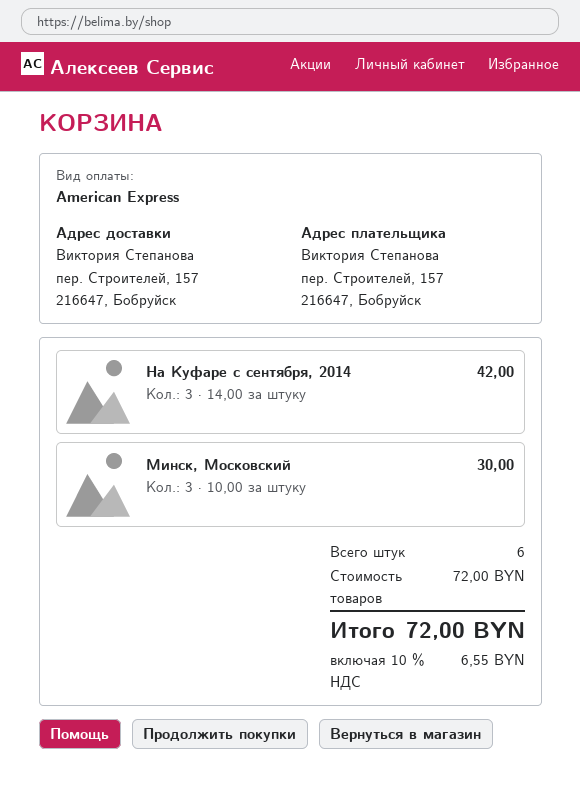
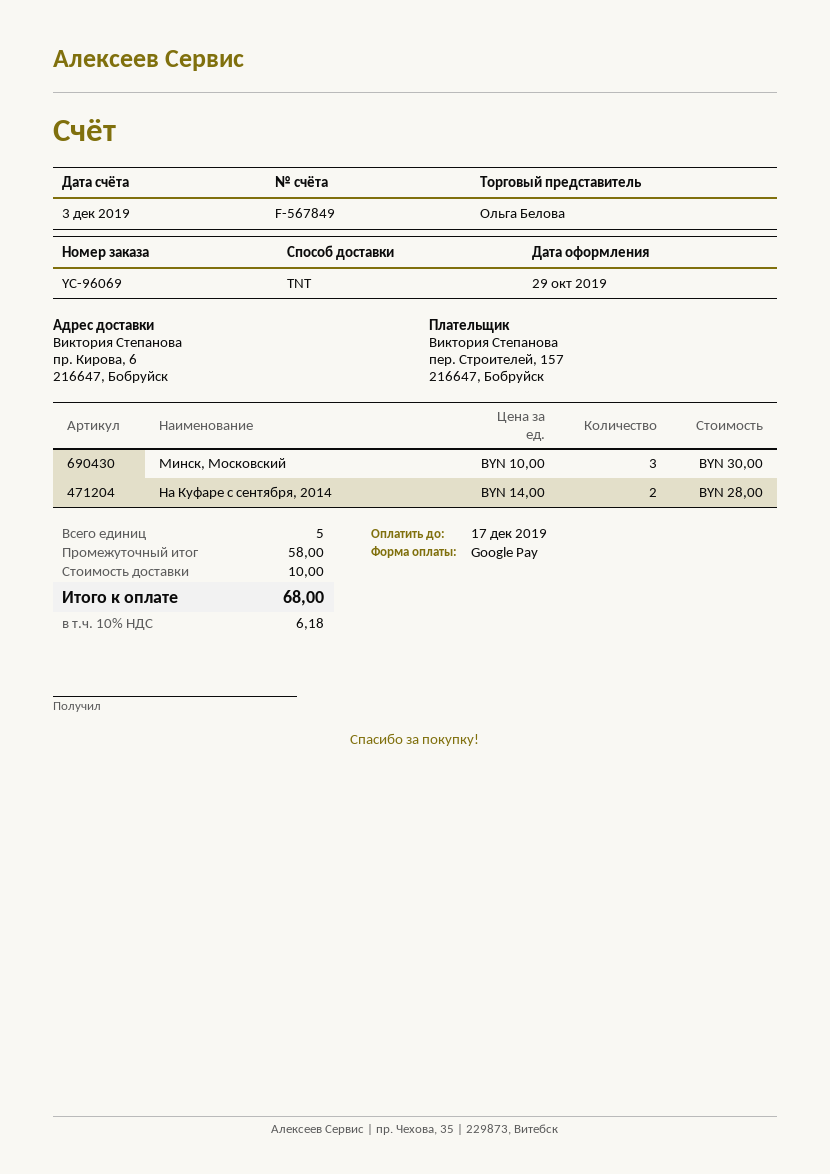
payment method: American Express -> Google Pay
ship to: пер. Строителей, 157, 216647, Бобруйск -> пр. Кирова, 6, 216647, Бобруйск
На Куфаре с сентября, 2014: 3 x 14.00 = 42.00 -> 2 x 14.00 = 28.00
total quantity: 6 -> 5
subtotal: 72.00 -> 58.00
shipping: none -> 10.00
tax: 10% = 6.55 -> 10% = 6.18
total: 72.00 -> 68.00

